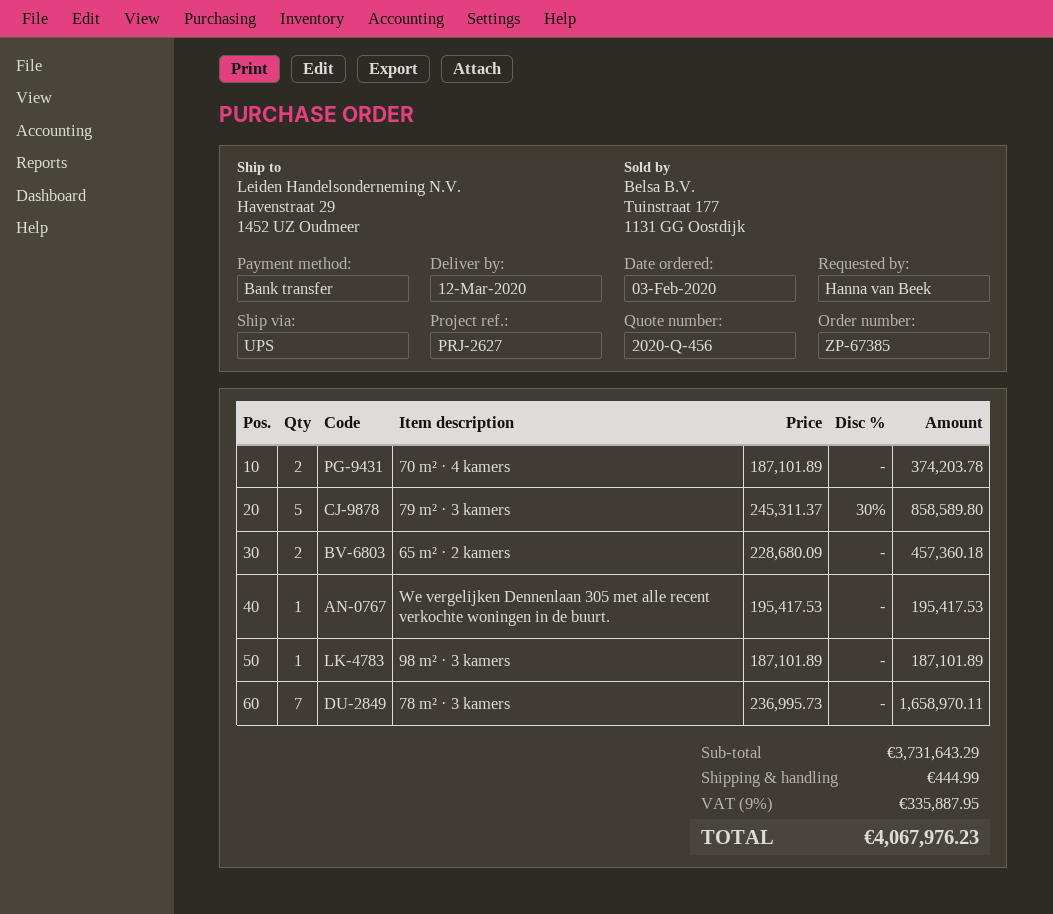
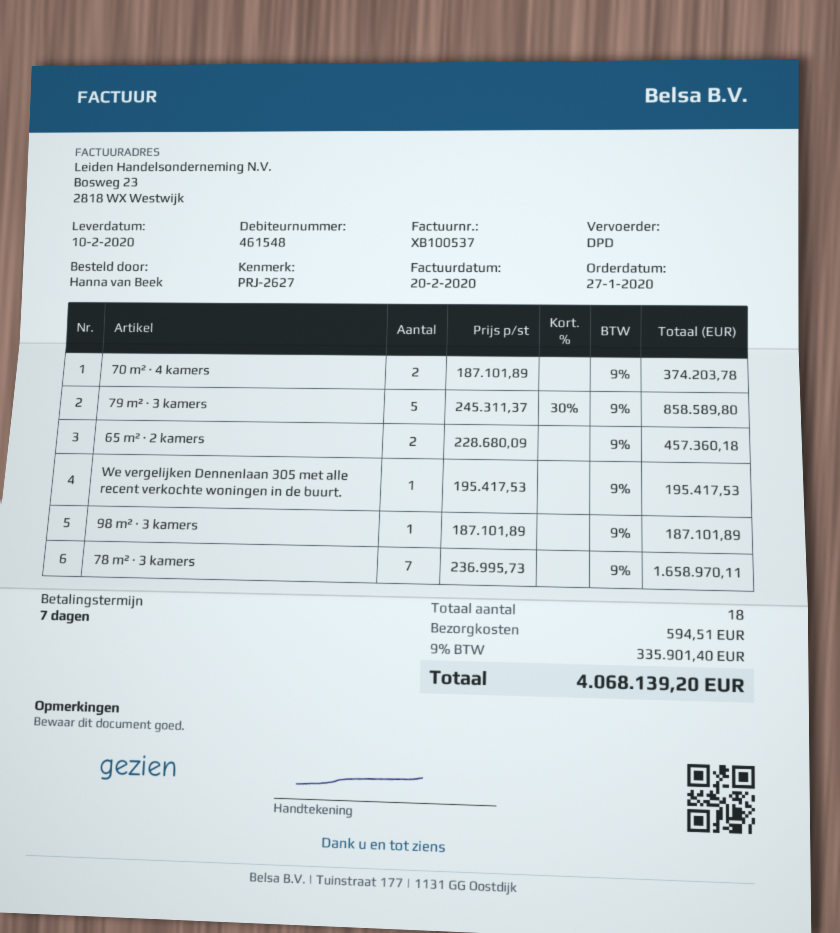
order date: 2020-02-03 -> 2020-01-27
delivery date: 2020-03-12 -> 2020-02-10
shipping method: UPS -> DPD
shipping: 444.99 -> 594.51
tax: 9% = 335887.95 -> 9% = 335901.40
total: 4067976.23 -> 4068139.20

